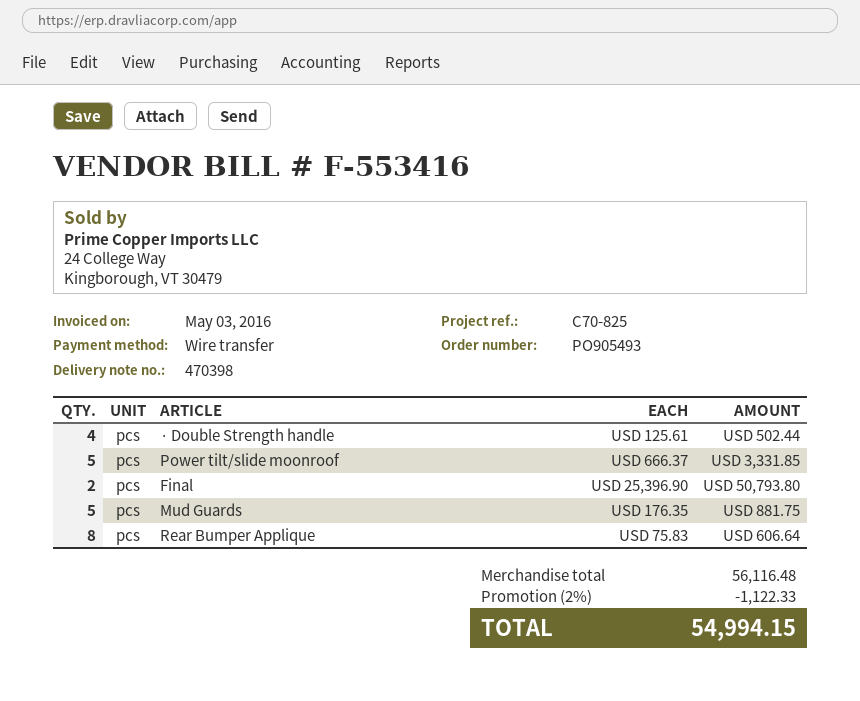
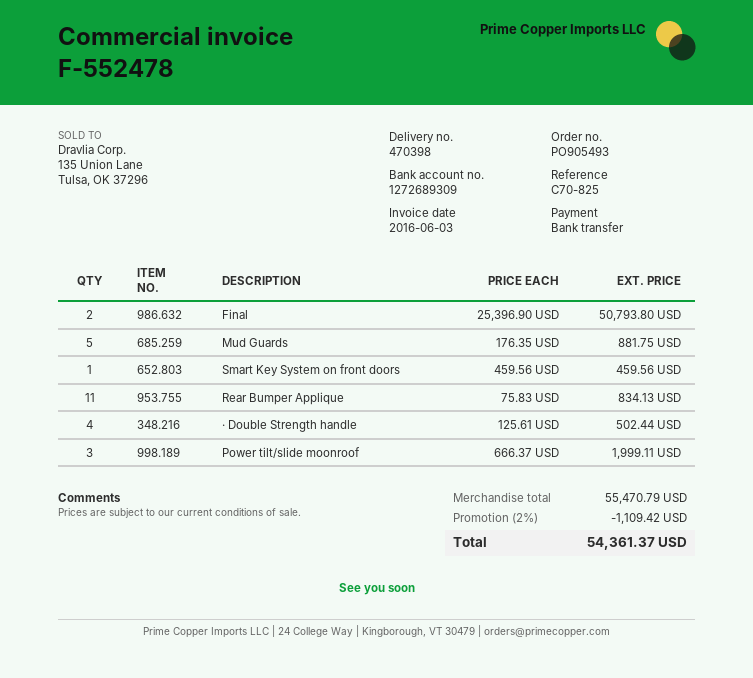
invoice number: F-553416 -> F-552478
invoice date: 2016-05-03 -> 2016-06-03
Power tilt/slide moonroof: 5 x 666.37 = 3331.85 -> 3 x 666.37 = 1999.11
Rear Bumper Applique: 8 x 75.83 = 606.64 -> 11 x 75.83 = 834.13
Smart Key System on front doors: none -> 1 x 459.56 = 459.56
subtotal: 56116.48 -> 55470.79
discount: 2% = 1122.33 -> 2% = 1109.42
total: 54994.15 -> 54361.37

